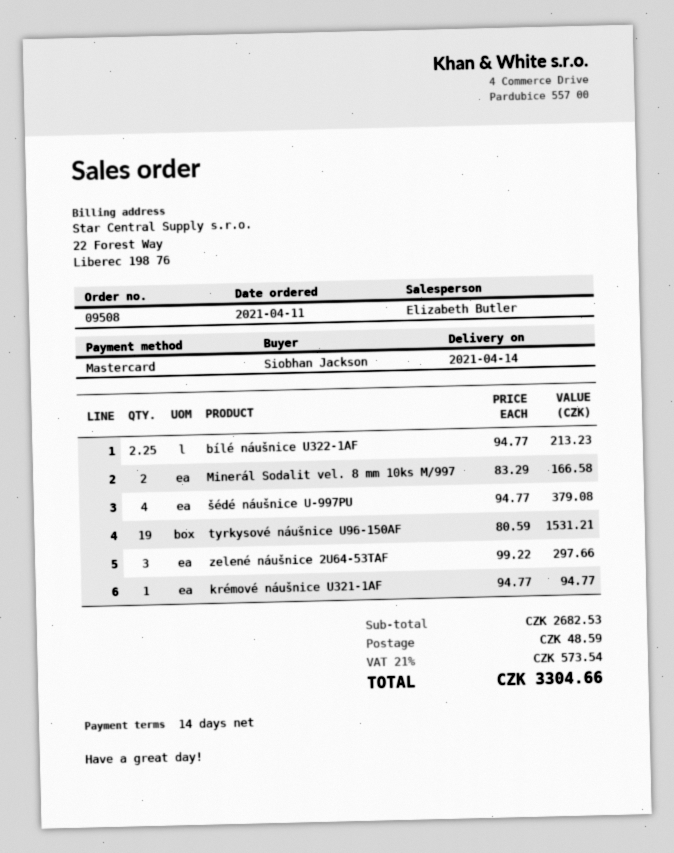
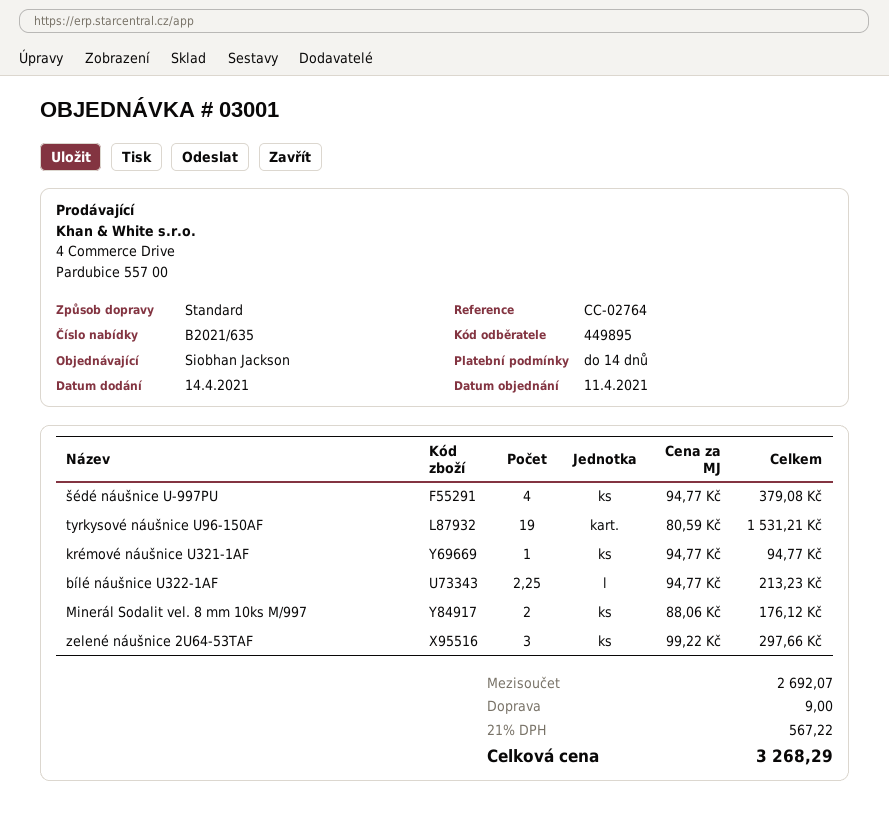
order number: 09508 -> 03001
Minerál Sodalit vel. 8 mm 10ks M/997: 2 x 83.29 = 166.58 -> 2 x 88.06 = 176.12
subtotal: 2682.53 -> 2692.07
shipping: 48.59 -> 9.00
tax: 21% = 573.54 -> 21% = 567.22
total: 3304.66 -> 3268.29

